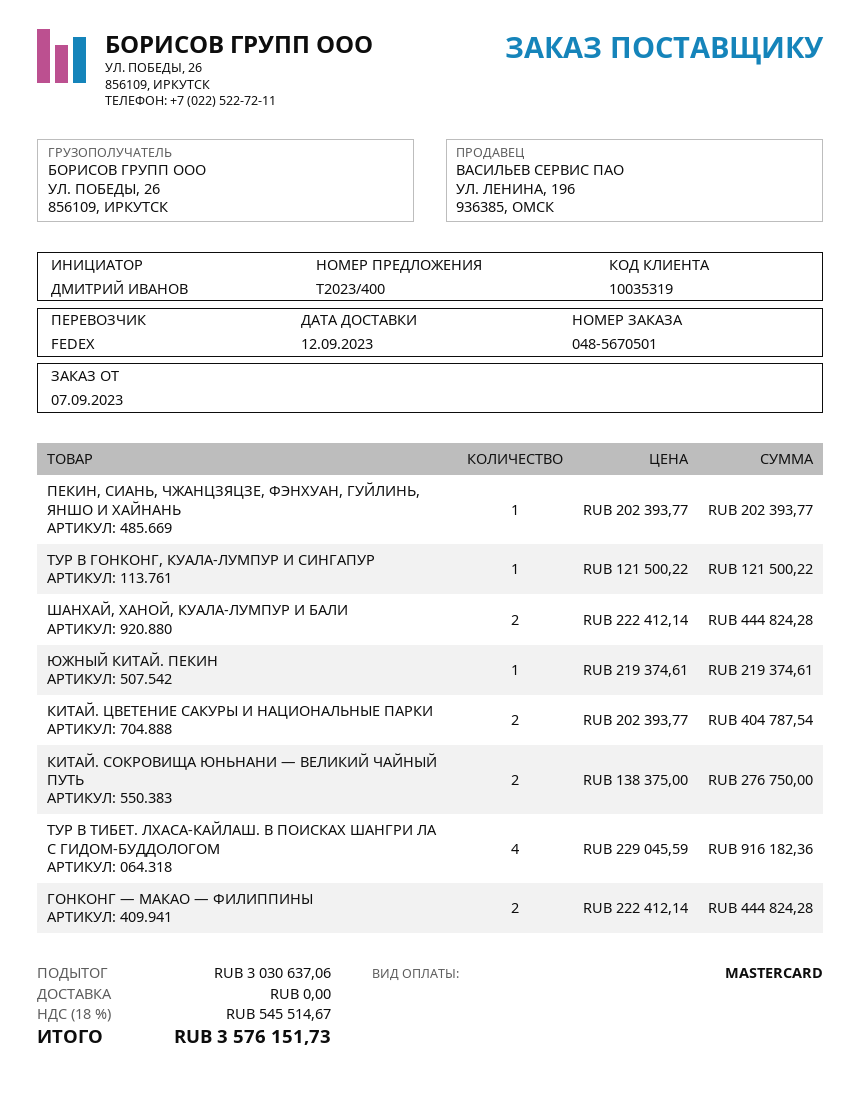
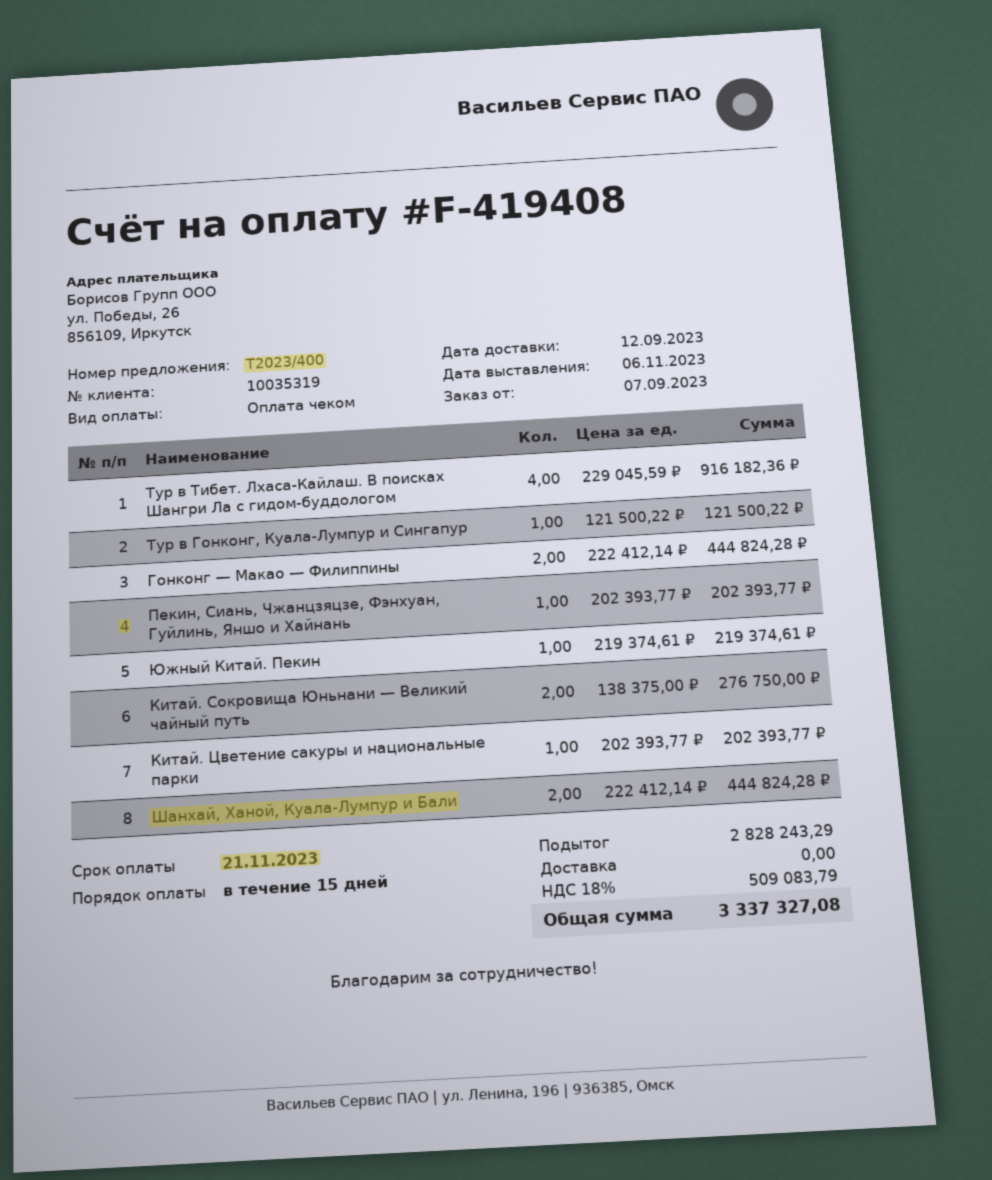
payment method: Mastercard -> cheque
КИТАЙ. ЦВЕТЕНИЕ САКУРЫ И НАЦИОНАЛЬНЫЕ ПАРКИ: 2 x 202393.77 = 404787.54 -> 1 x 202393.77 = 202393.77
subtotal: 3030637.06 -> 2828243.29
tax: 18% = 545514.67 -> 18% = 509083.79
total: 3576151.73 -> 3337327.08

